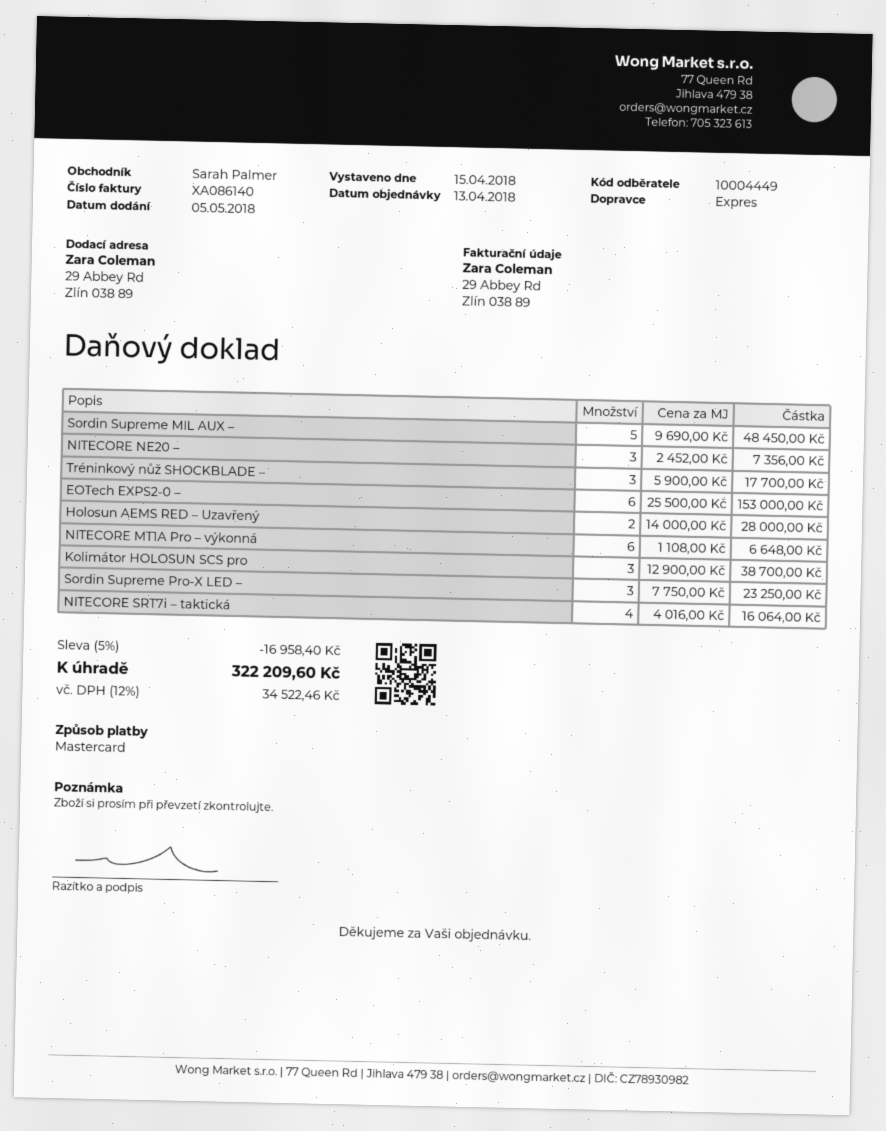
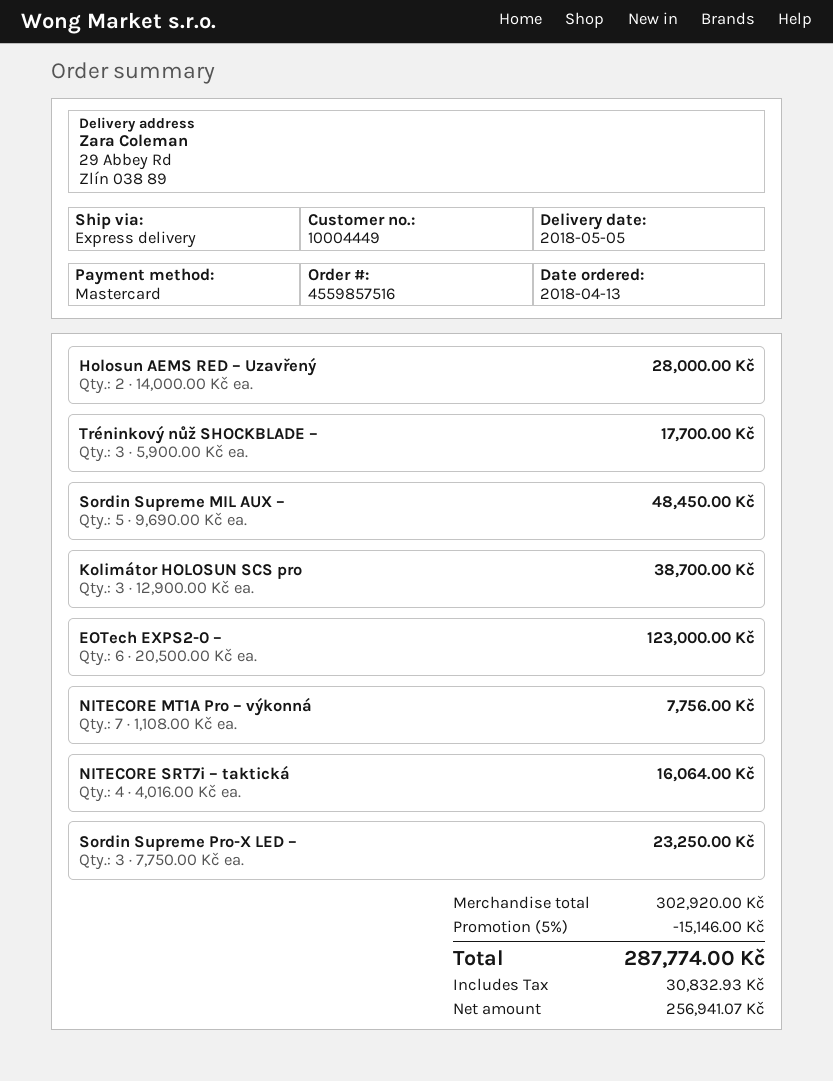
NITECORE NE20 –: 3 x 2452.00 = 7356.00 -> none
EOTech EXPS2-0 –: 6 x 25500.00 = 153000.00 -> 6 x 20500.00 = 123000.00
NITECORE MT1A Pro – výkonná: 6 x 1108.00 = 6648.00 -> 7 x 1108.00 = 7756.00
discount: 5% = 16958.40 -> 5% = 15146.00
tax: 34522.46 -> 30832.93
total: 322209.60 -> 287774.00

